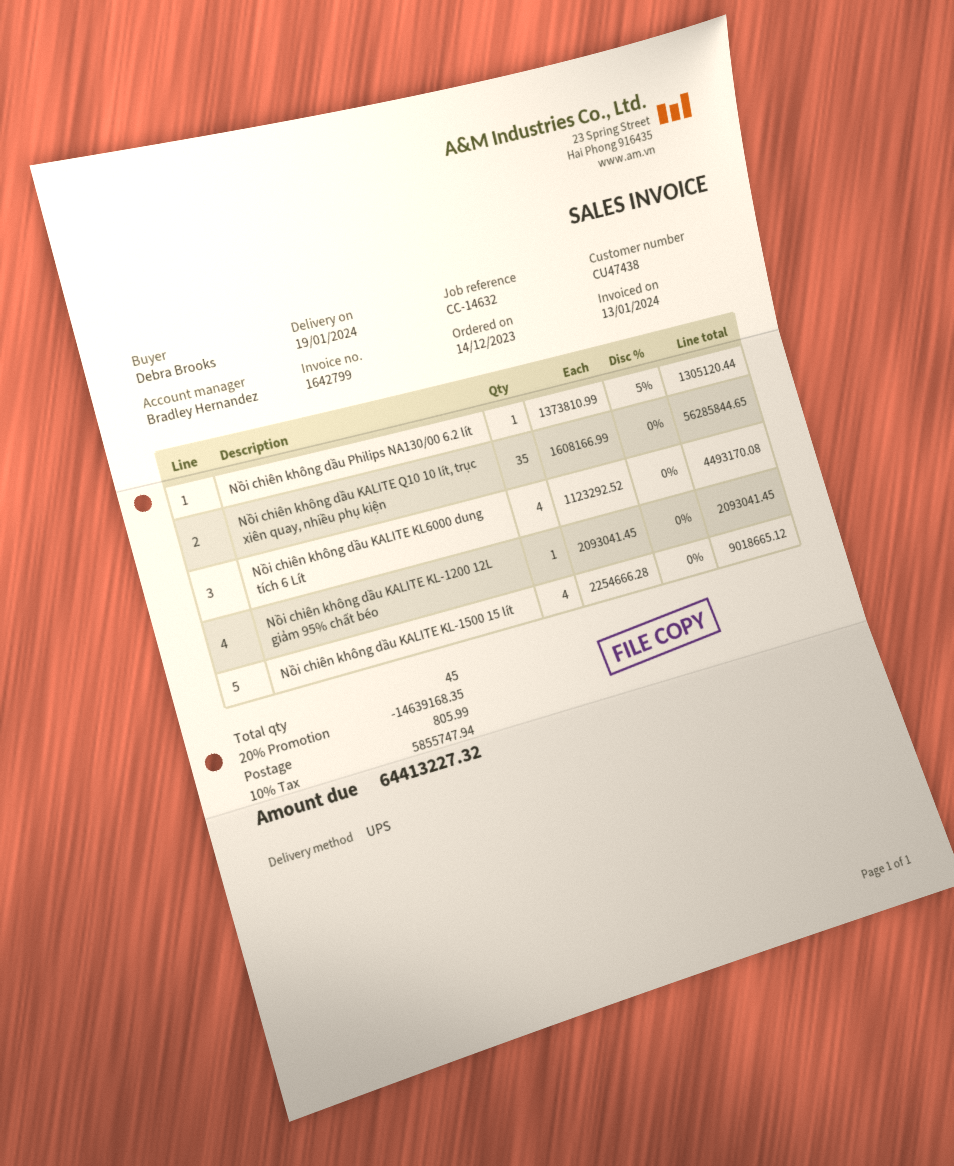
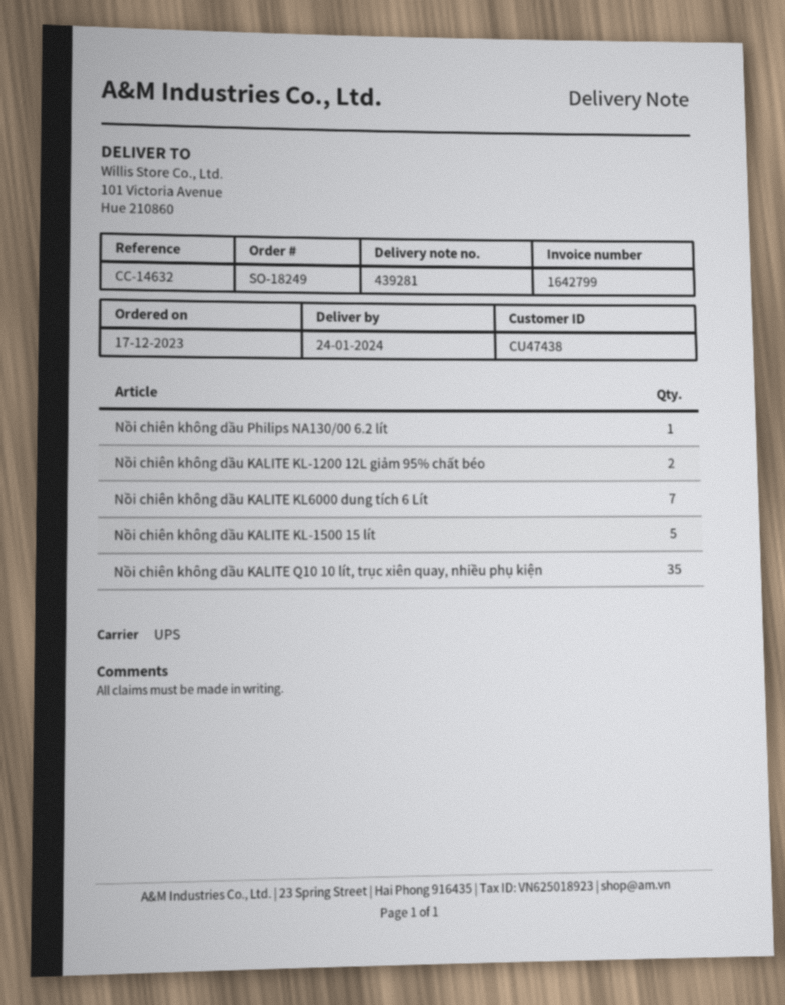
order date: 2023-12-14 -> 2023-12-17
delivery date: 2024-01-19 -> 2024-01-24
Nồi chiên không dầu KALITE KL6000 dung tích 6 Lít: 4 -> 7
Nồi chiên không dầu KALITE KL-1200 12L giảm 95% chất béo: 1 -> 2
Nồi chiên không dầu KALITE KL-1500 15 lít: 4 -> 5

